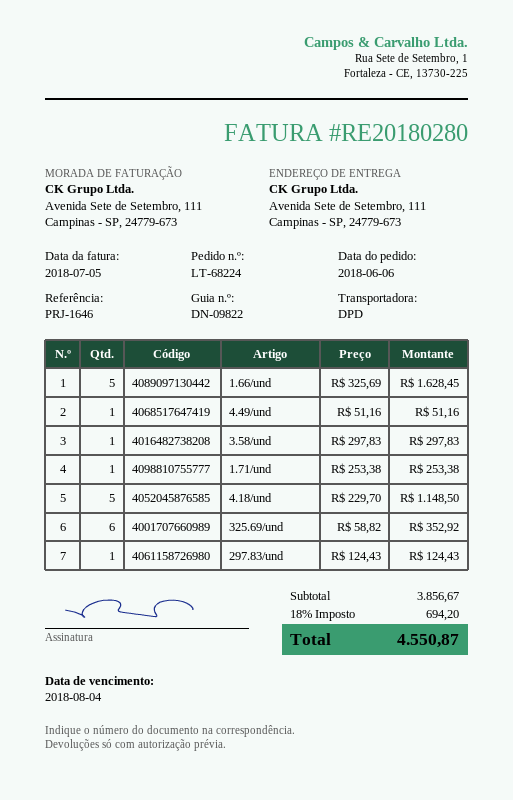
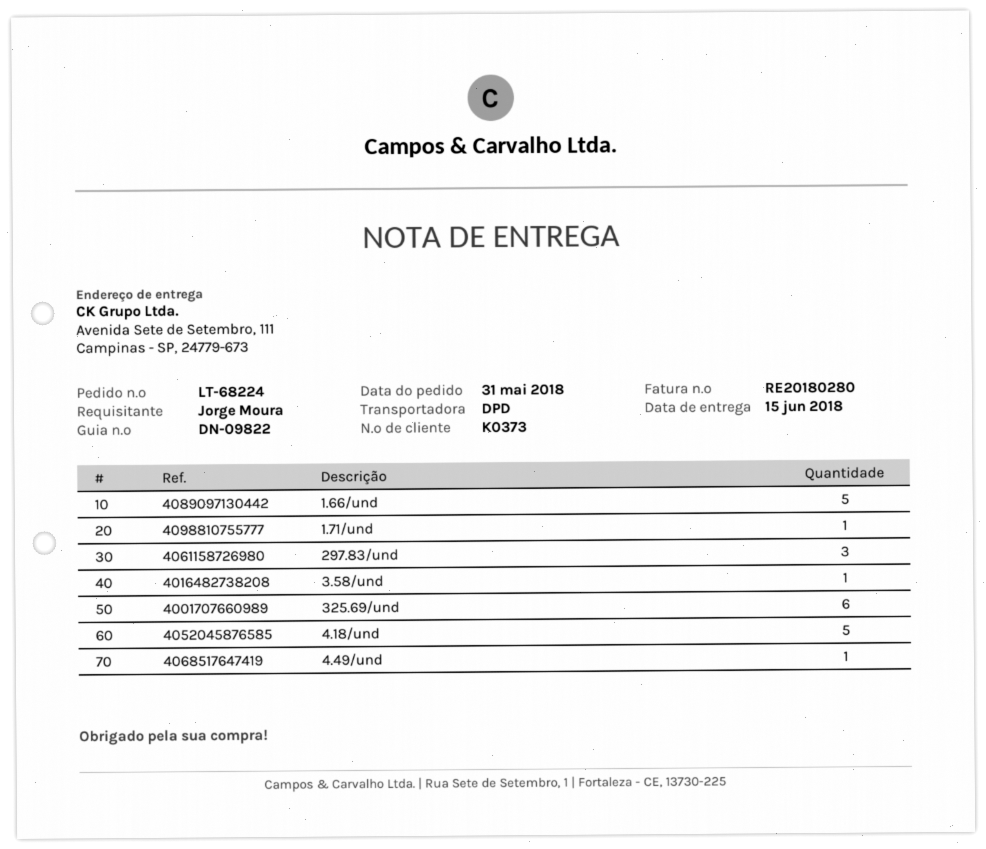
order date: 2018-06-06 -> 2018-05-31
297.83/und: 1 -> 3

